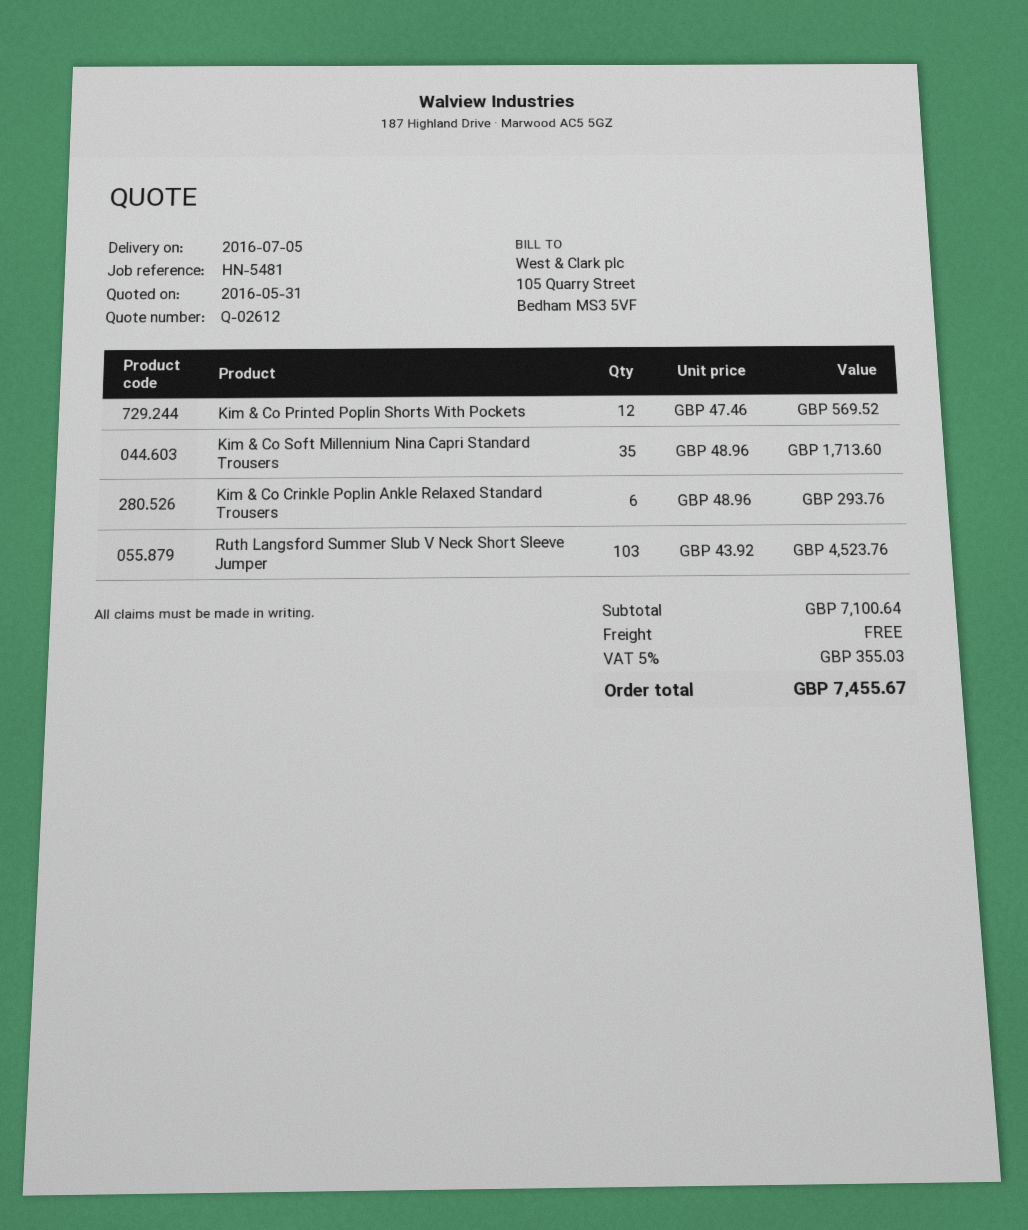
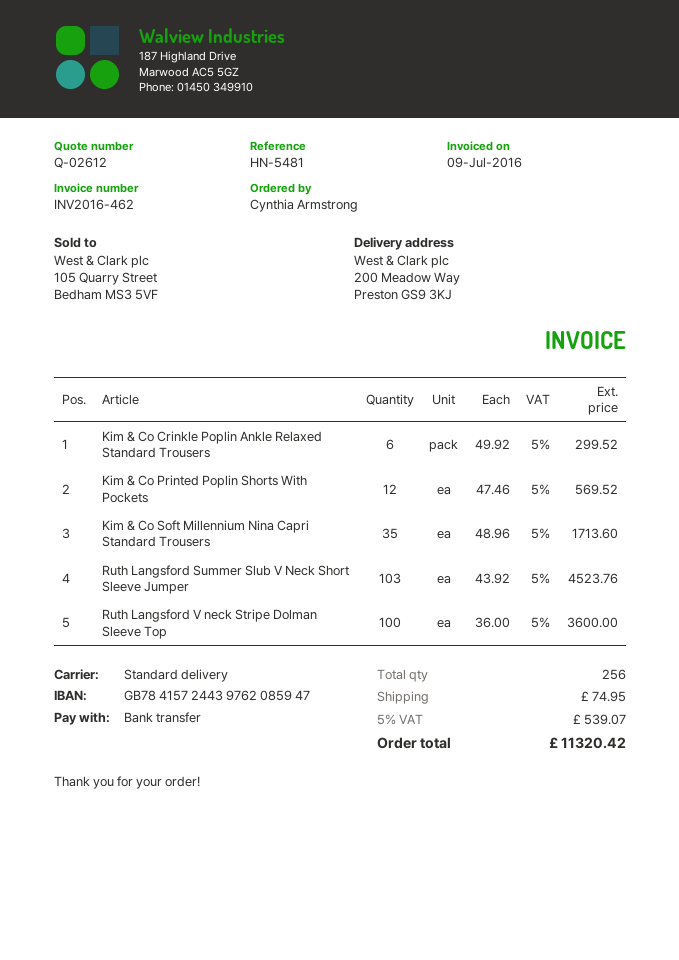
Kim & Co Crinkle Poplin Ankle Relaxed Standard Trousers: 6 x 48.96 = 293.76 -> 6 x 49.92 = 299.52
Ruth Langsford V neck Stripe Dolman Sleeve Top: none -> 100 x 36.00 = 3600.00
shipping: 0.00 -> 74.95
tax: 5% = 355.03 -> 5% = 539.07
total: 7455.67 -> 11320.42

